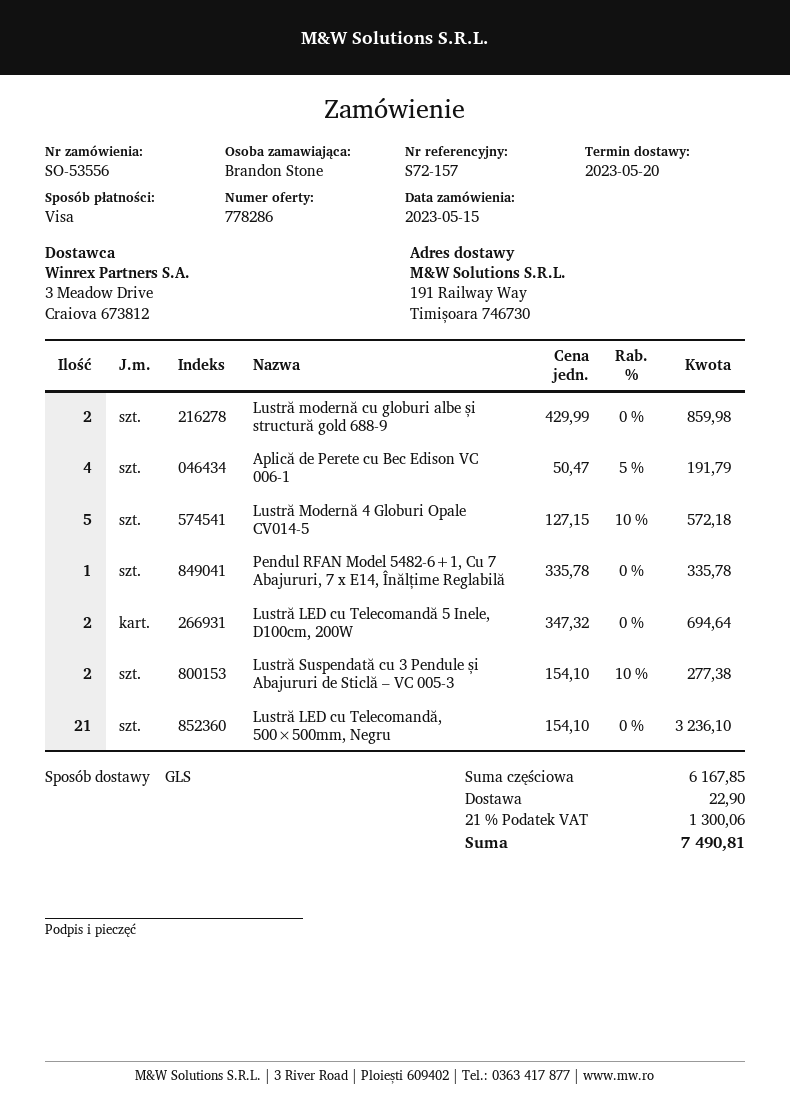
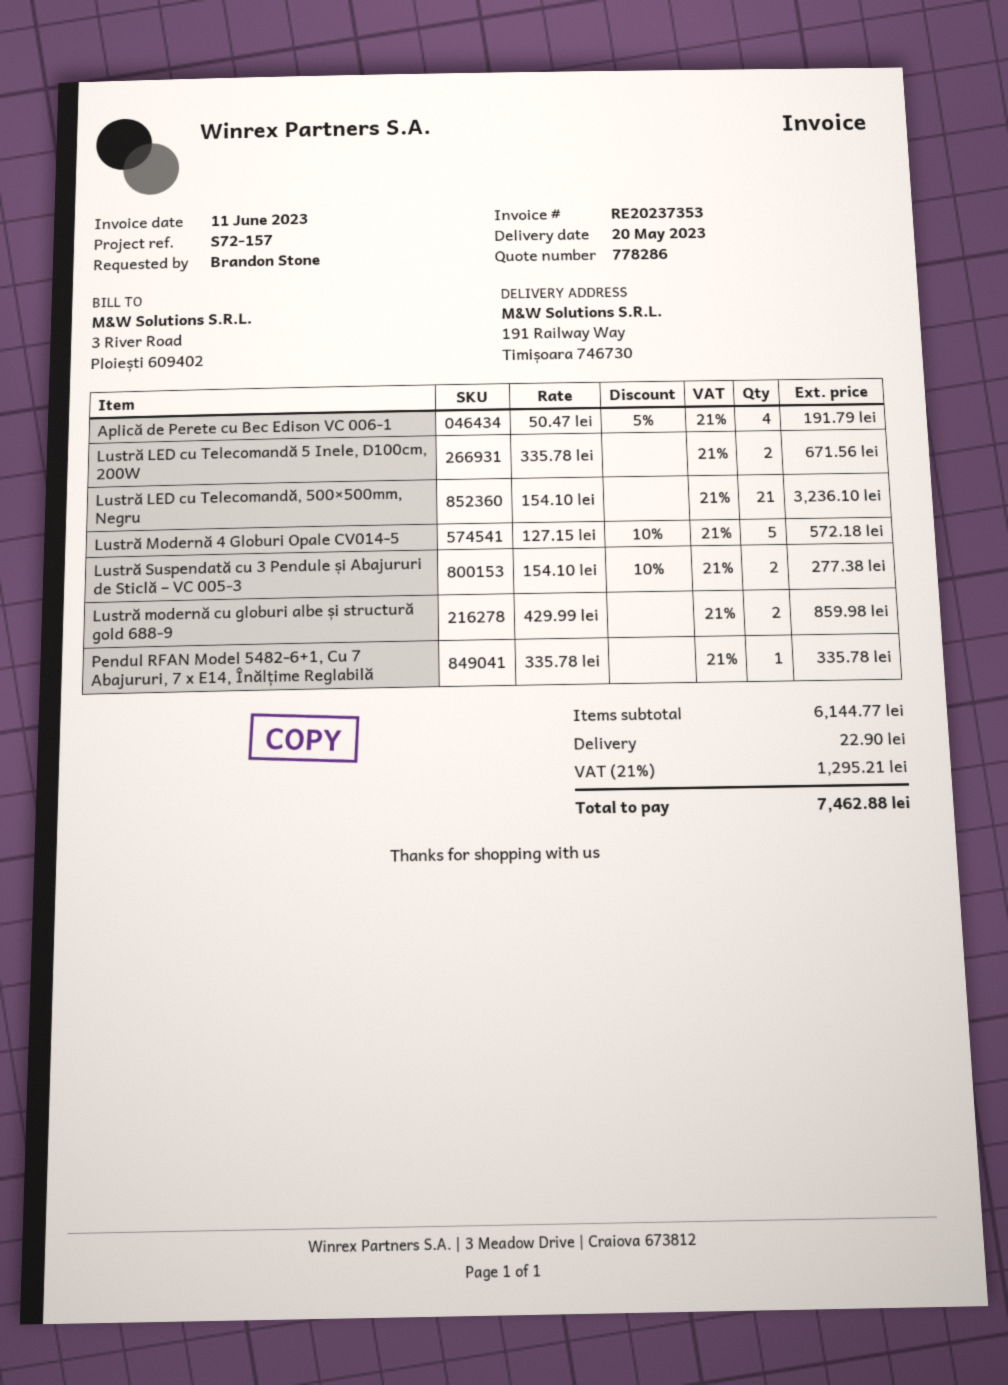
Lustră LED cu Telecomandă 5 Inele, D100cm, 200W: 2 x 347.32 = 694.64 -> 2 x 335.78 = 671.56
subtotal: 6167.85 -> 6144.77
tax: 21% = 1300.06 -> 21% = 1295.21
total: 7490.81 -> 7462.88

